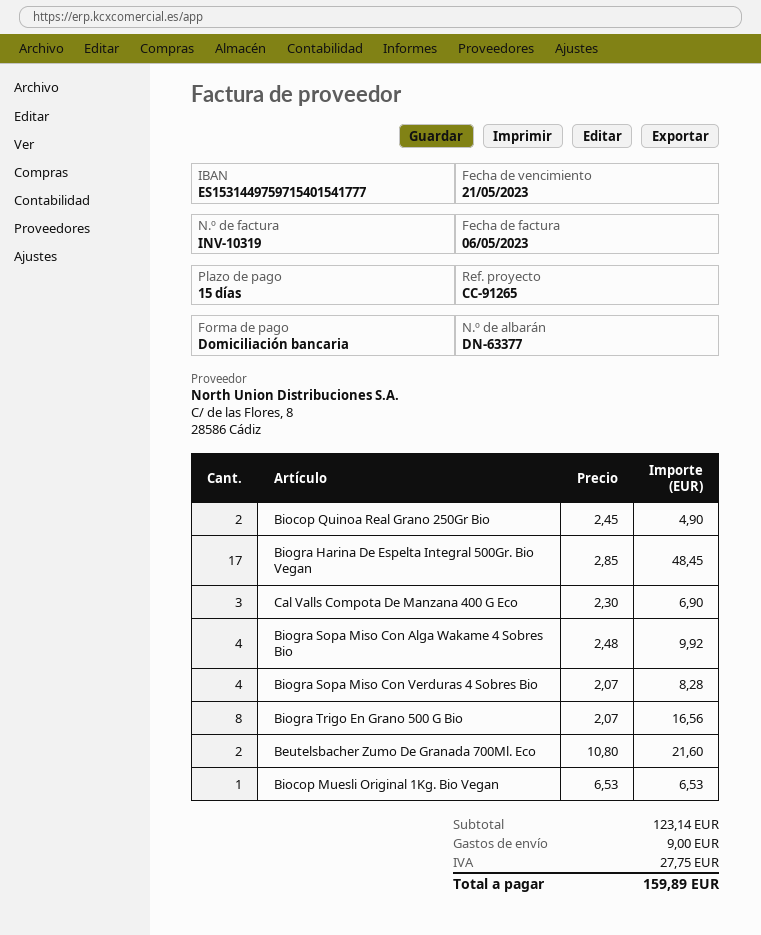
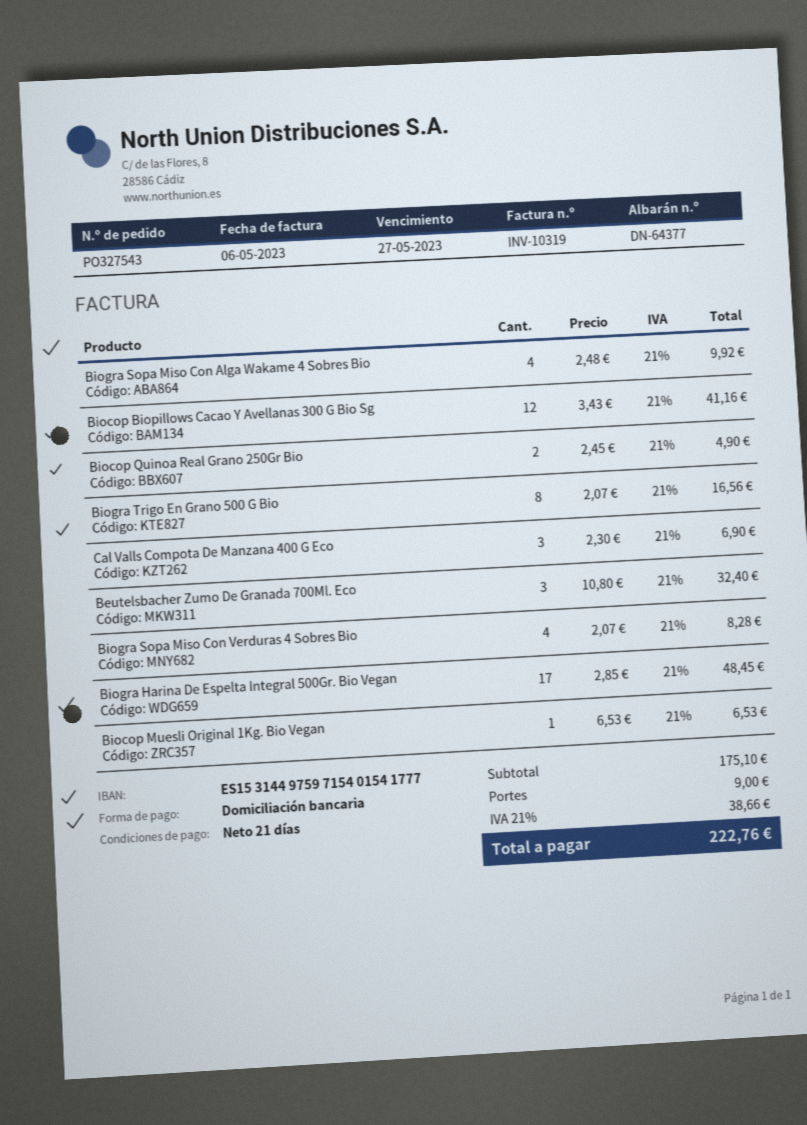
delivery note number: DN-63377 -> DN-64377
payment terms: 15 days -> 21 days
due date: 2023-05-21 -> 2023-05-27
Beutelsbacher Zumo De Granada 700Ml. Eco: 2 x 10.80 = 21.60 -> 3 x 10.80 = 32.40
Biocop Biopillows Cacao Y Avellanas 300 G Bio Sg: none -> 12 x 3.43 = 41.16
subtotal: 123.14 -> 175.10
tax: 27.75 -> 38.66
total: 159.89 -> 222.76

